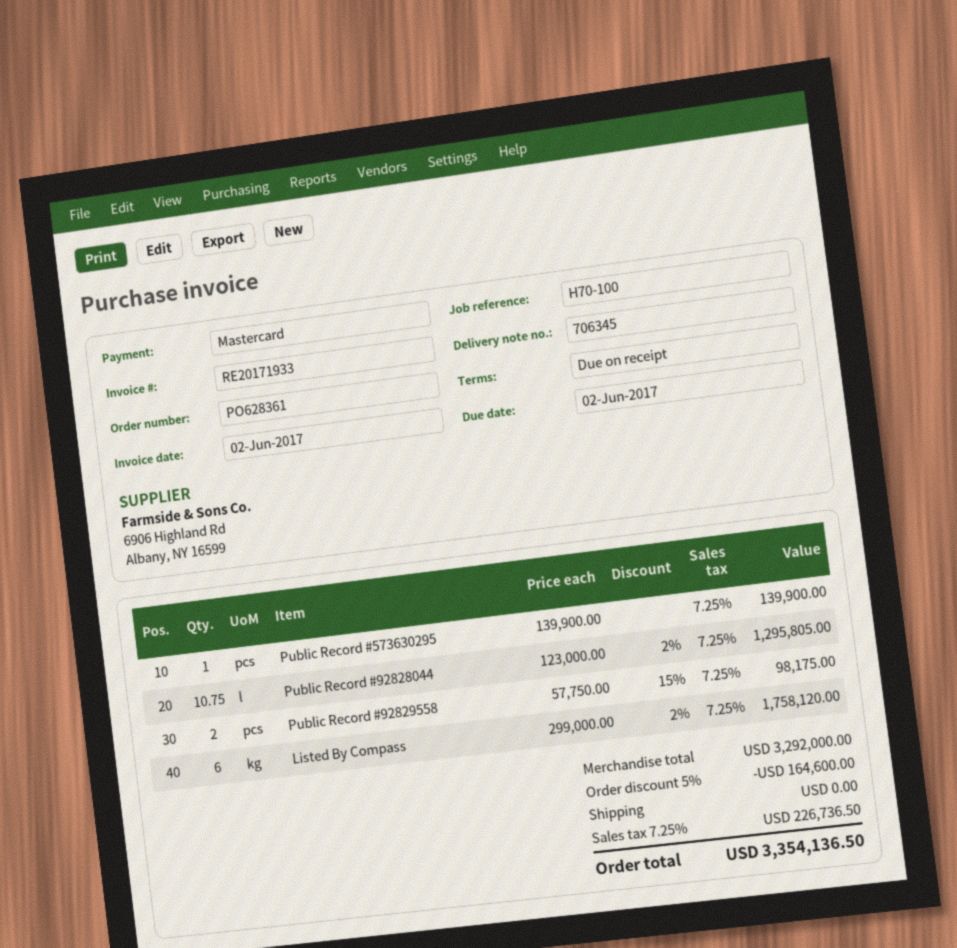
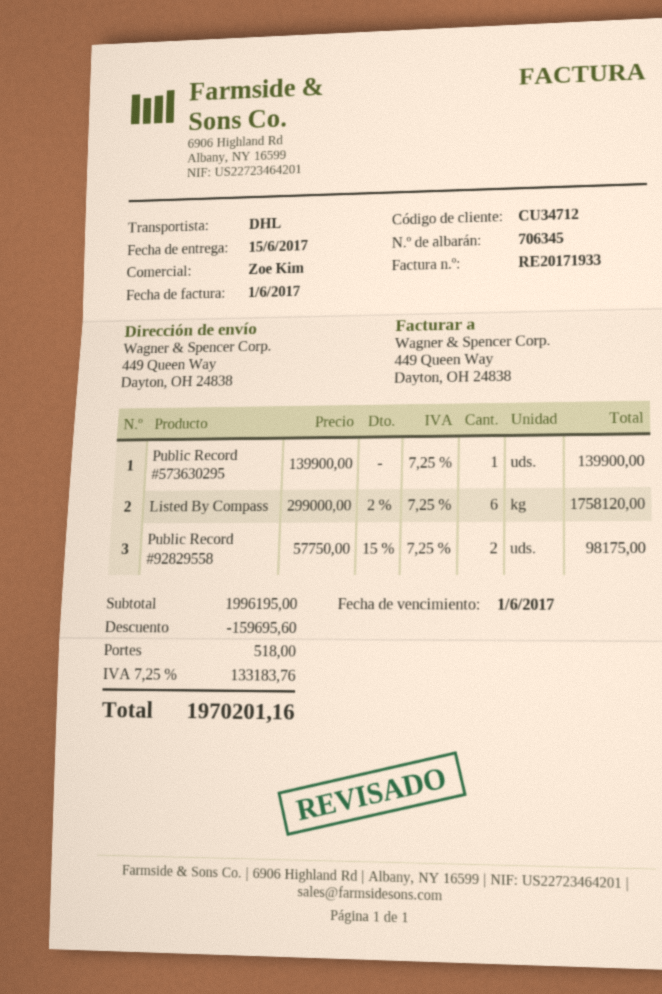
invoice date: 2017-06-02 -> 2017-06-01
due date: 2017-06-02 -> 2017-06-01
Public Record #92828044: 10.75 x 123000.00 - 2% = 1295805.00 -> none
subtotal: 3292000.00 -> 1996195.00
discount: 164600.00 -> 159695.60
shipping: 0.00 -> 518.00
tax: 7.25% = 226736.50 -> 7.25% = 133183.76
total: 3354136.50 -> 1970201.16

